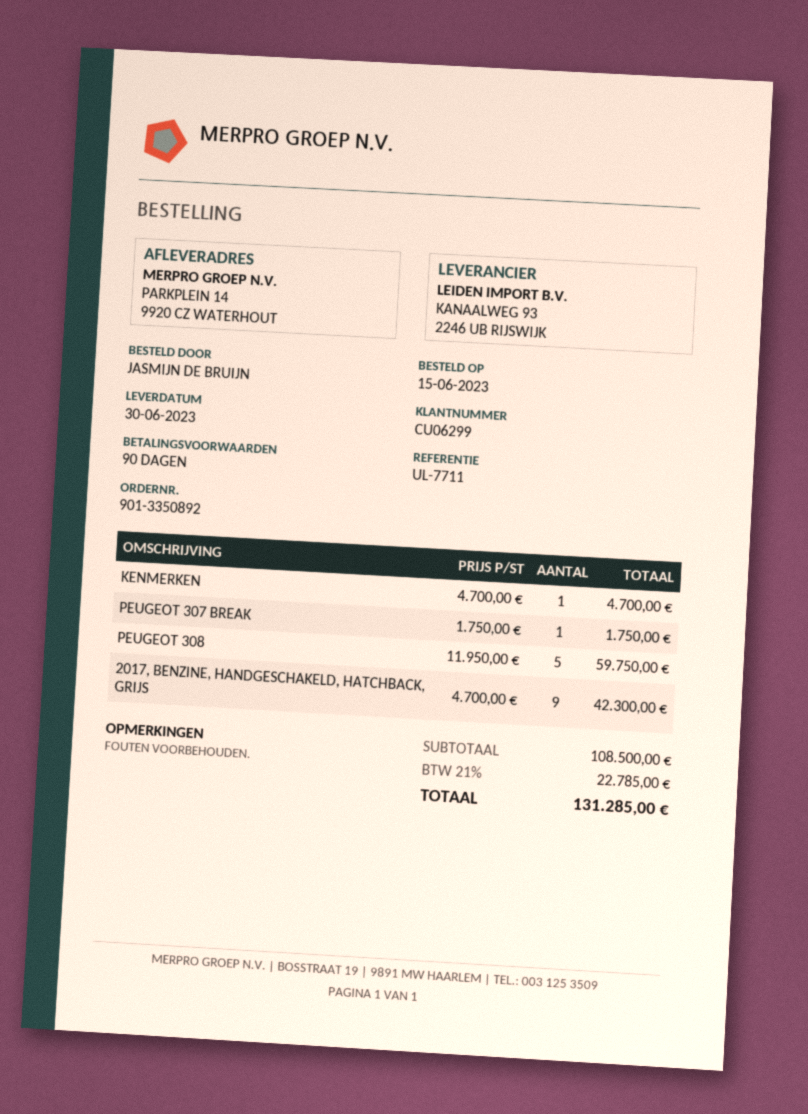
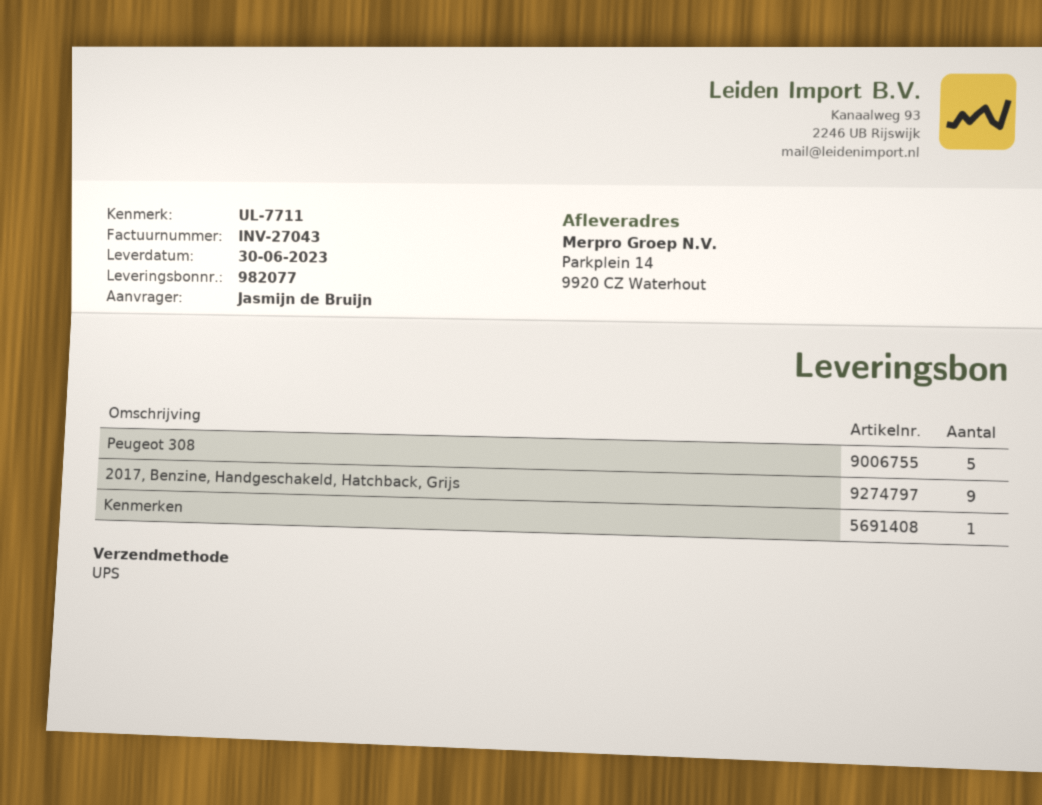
PEUGEOT 307 BREAK: 1 -> none

